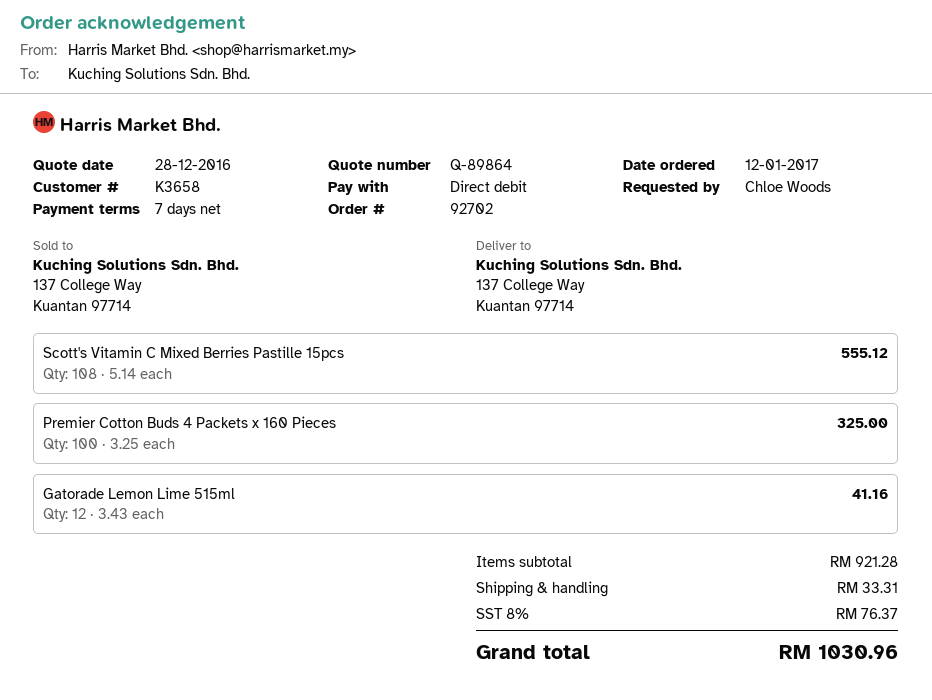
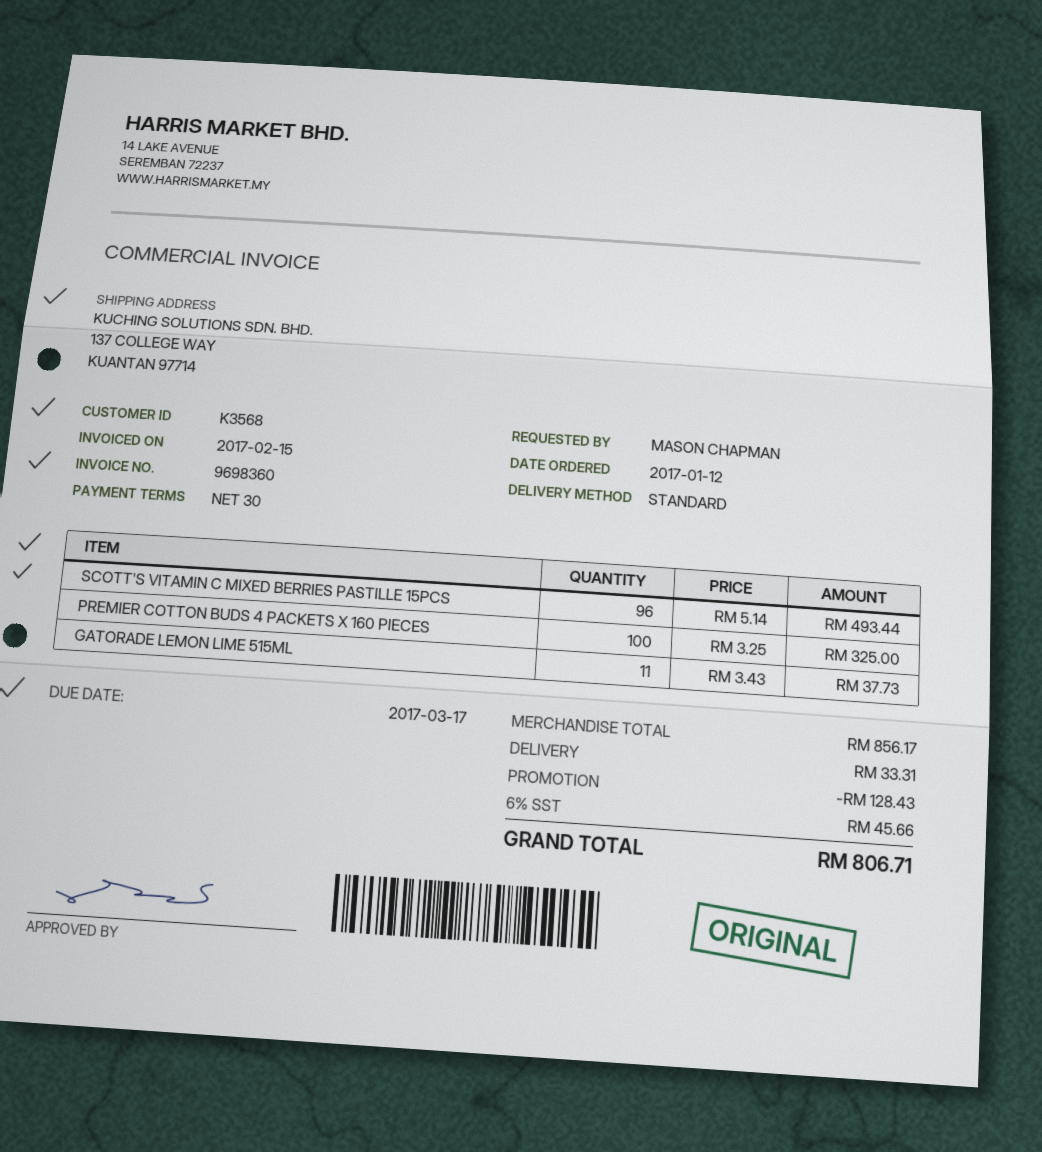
payment terms: 7 days -> 30 days
customer number: K3658 -> K3568
ordered by: Chloe Woods -> MASON CHAPMAN
Scott's Vitamin C Mixed Berries Pastille 15pcs: 108 x 5.14 = 555.12 -> 96 x 5.14 = 493.44
Gatorade Lemon Lime 515ml: 12 x 3.43 = 41.16 -> 11 x 3.43 = 37.73
subtotal: 921.28 -> 856.17
discount: none -> 128.43
tax: 8% = 76.37 -> 6% = 45.66
total: 1030.96 -> 806.71

